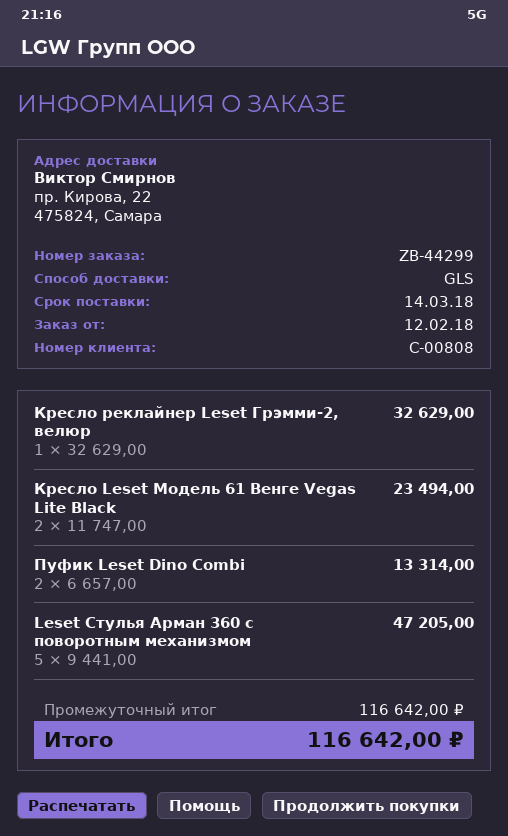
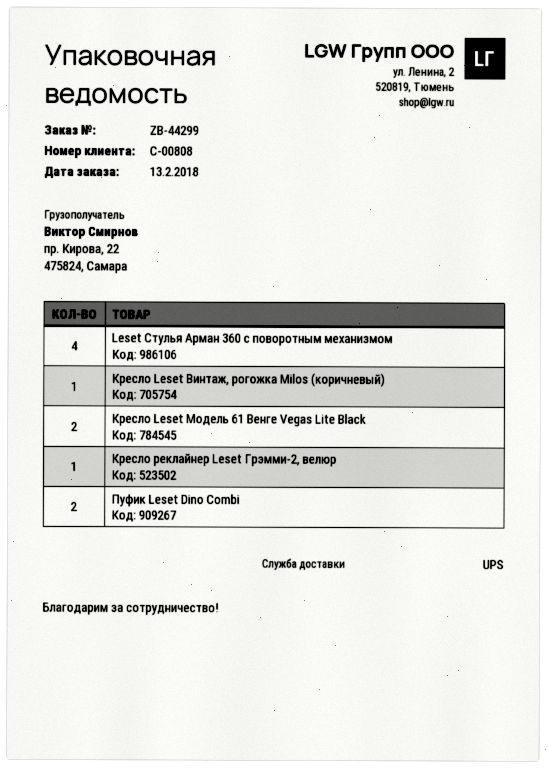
order date: 2018-02-12 -> 2018-02-13
shipping method: GLS -> UPS
Leset Стулья Арман 360 с поворотным механизмом: 5 -> 4
Кресло Leset Винтаж, рогожка Milos (коричневый): none -> 1

